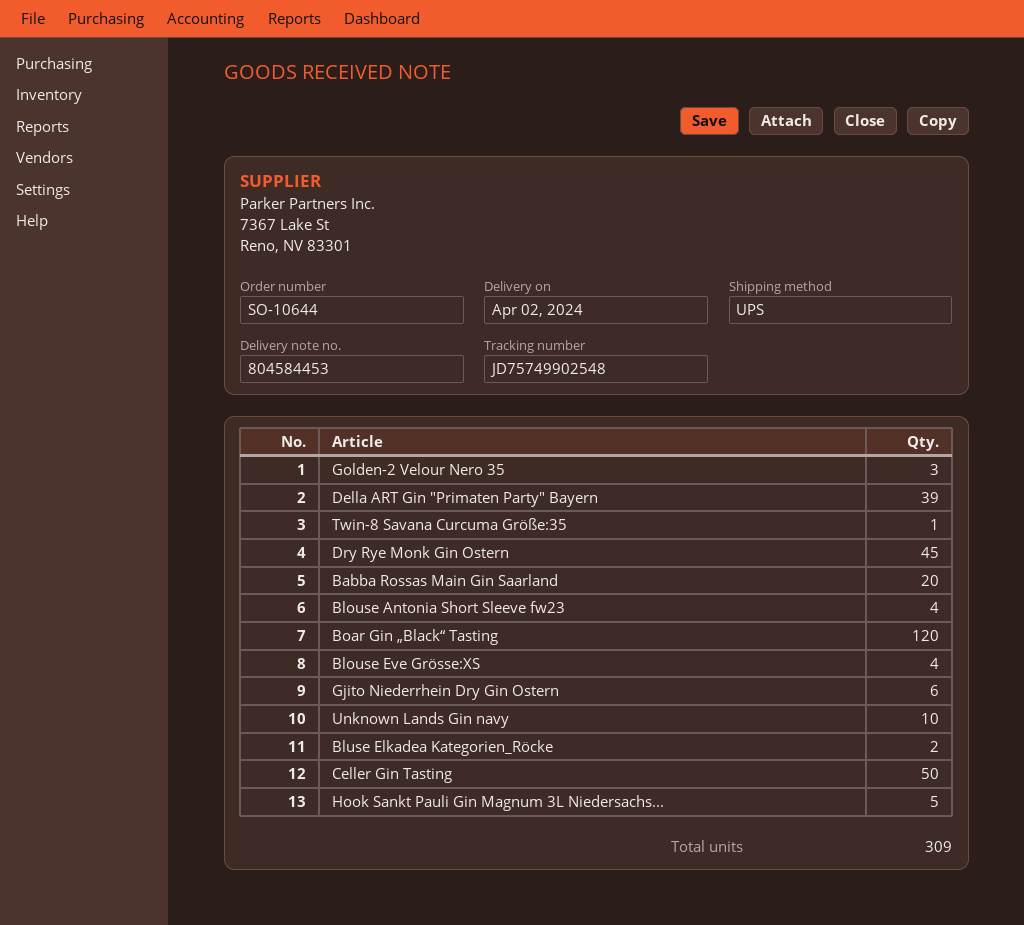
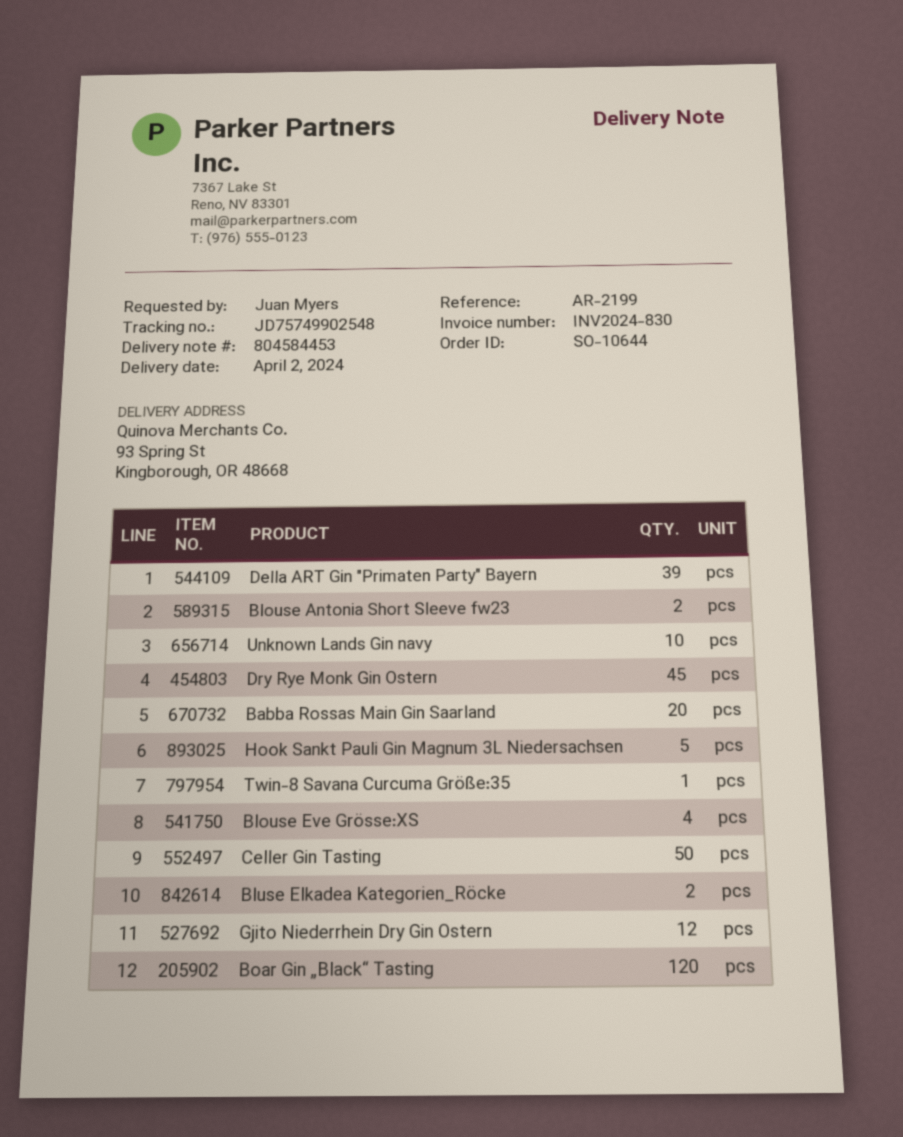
Golden-2 Velour Nero 35: 3 -> none
Blouse Antonia Short Sleeve fw23: 4 -> 2
Gjito Niederrhein Dry Gin Ostern: 6 -> 12

